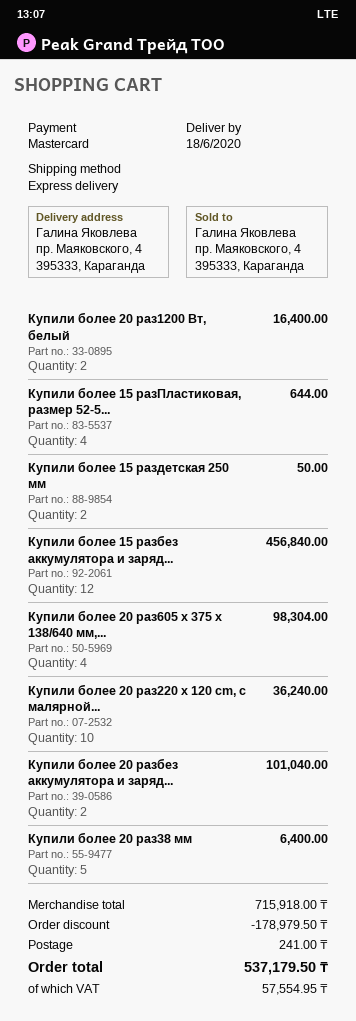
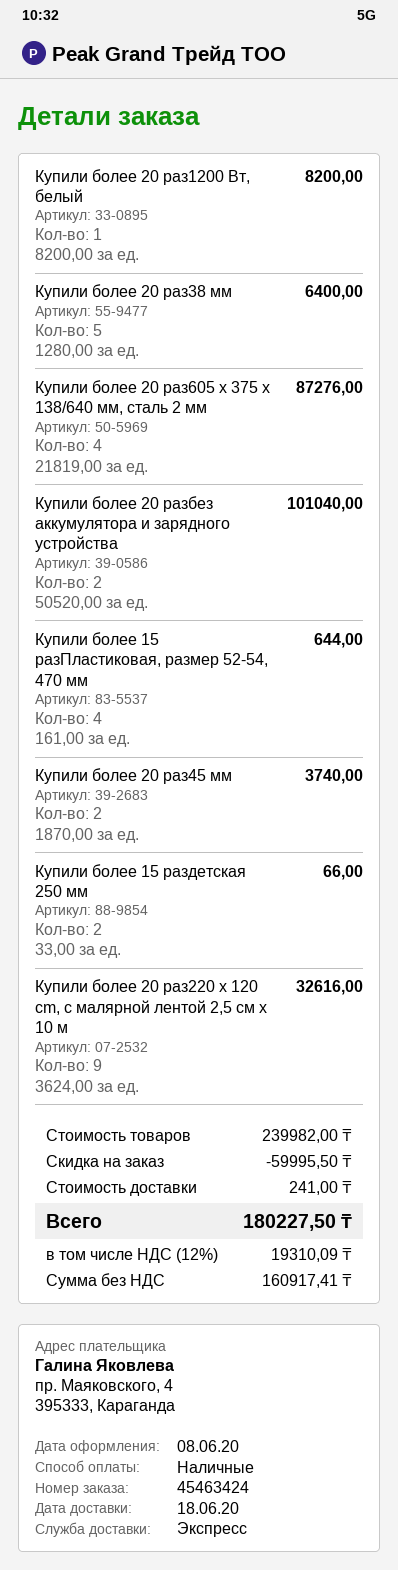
payment method: Mastercard -> cash
Купили более 20 раз1200 Вт, белый: 2 for 16400.00 -> 1 for 8200.00
Купили более 15 раздетская 250 мм: 2 for 50.00 -> 2 for 66.00
Купили более 15 разбез аккумулятора и заряд...: 12 for 456840.00 -> none
Купили более 20 раз605 х 375 х 138/640 мм,...: 4 for 98304.00 -> 4 for 87276.00
Купили более 20 раз220 x 120 cm, с малярной...: 10 for 36240.00 -> 9 for 32616.00
Купили более 20 раз45 мм: none -> 2 for 3740.00
subtotal: 715918.00 -> 239982.00
discount: 178979.50 -> 59995.50
tax: 57554.95 -> 19310.09
total: 537179.50 -> 180227.50

